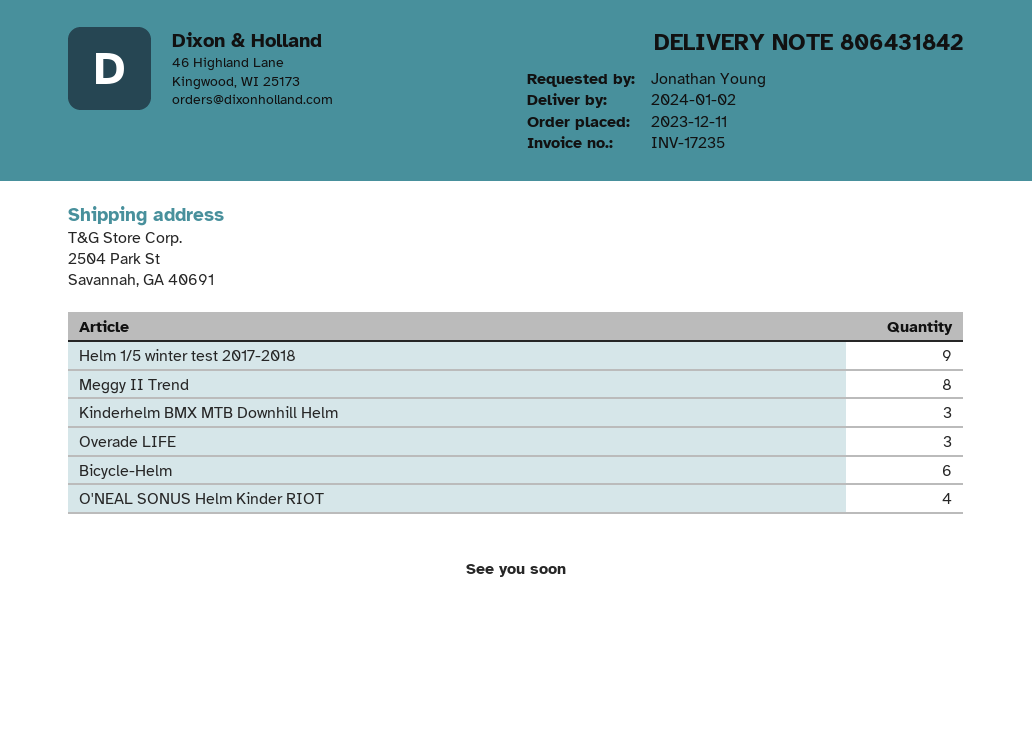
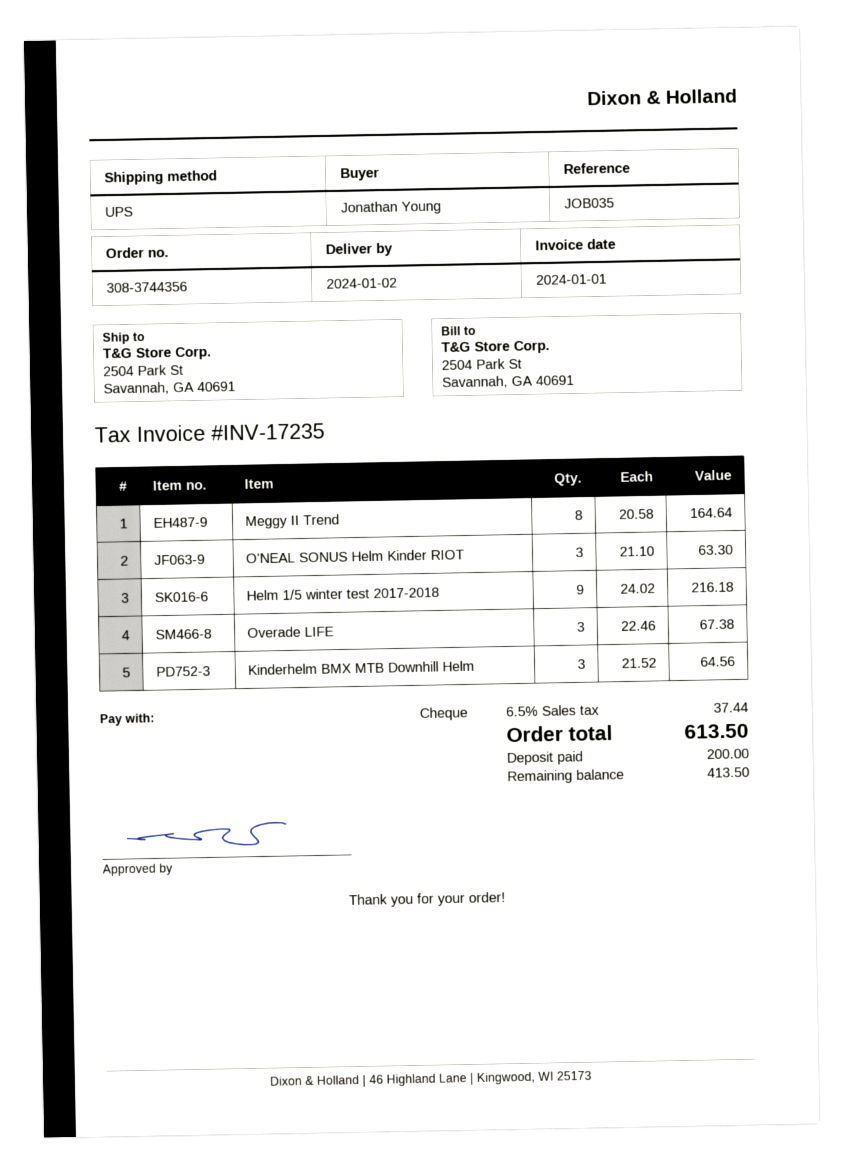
Bicycle-Helm: 6 -> none
O'NEAL SONUS Helm Kinder RIOT: 4 -> 3

